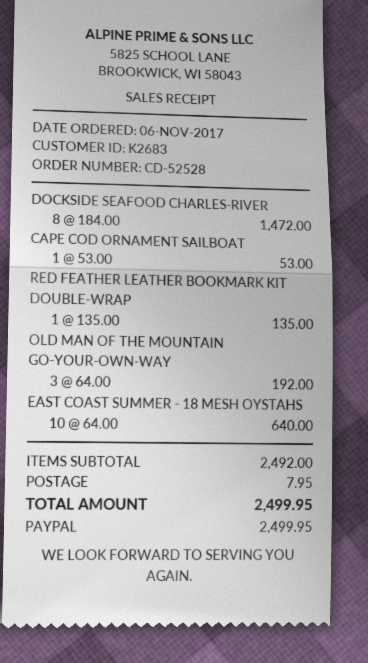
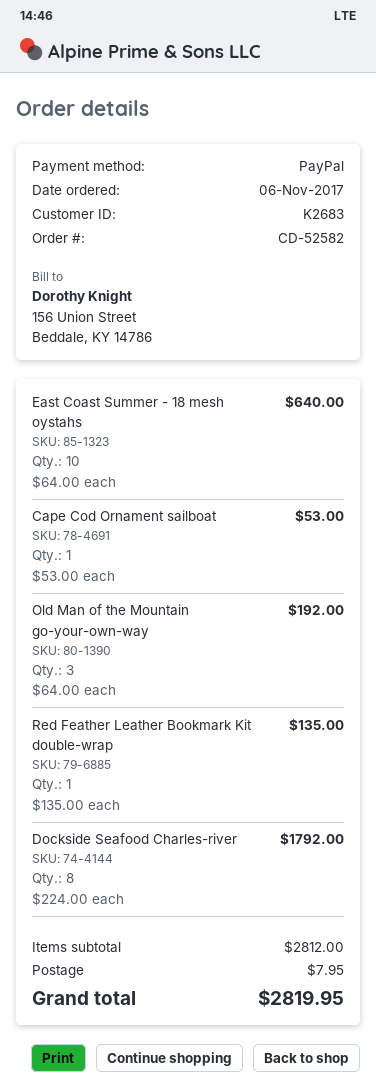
order number: CD-52528 -> CD-52582
DOCKSIDE SEAFOOD CHARLES-RIVER: 8 x 184.00 = 1472.00 -> 8 x 224.00 = 1792.00
subtotal: 2492.00 -> 2812.00
total: 2499.95 -> 2819.95

